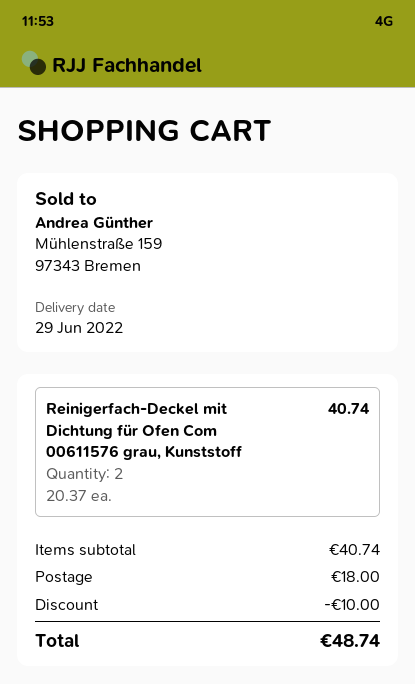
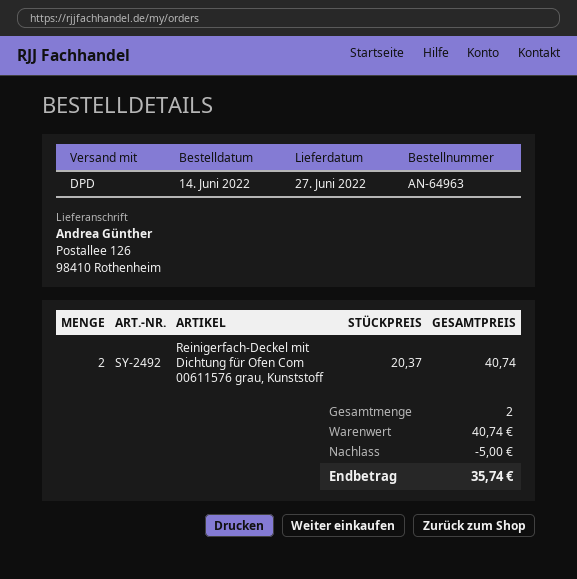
delivery date: 2022-06-29 -> 2022-06-27
discount: 10.00 -> 5.00
shipping: 18.00 -> none
total: 48.74 -> 35.74

